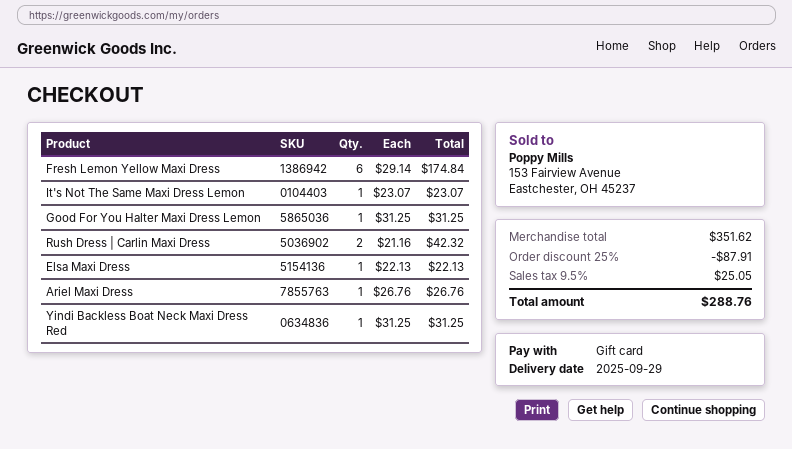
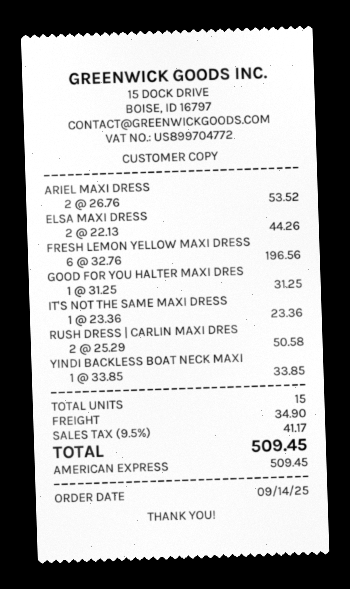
payment method: gift card -> American Express
Fresh Lemon Yellow Maxi Dress: 6 x 29.14 = 174.84 -> 6 x 32.76 = 196.56
It's Not The Same Maxi Dress Lemon: 1 x 23.07 = 23.07 -> 1 x 23.36 = 23.36
Rush Dress | Carlin Maxi Dress: 2 x 21.16 = 42.32 -> 2 x 25.29 = 50.58
Elsa Maxi Dress: 1 x 22.13 = 22.13 -> 2 x 22.13 = 44.26
Ariel Maxi Dress: 1 x 26.76 = 26.76 -> 2 x 26.76 = 53.52
Yindi Backless Boat Neck Maxi Dress Red: 1 x 31.25 = 31.25 -> 1 x 33.85 = 33.85
discount: 25% = 87.91 -> none
shipping: none -> 34.90
tax: 9.5% = 25.05 -> 9.5% = 41.17
total: 288.76 -> 509.45

